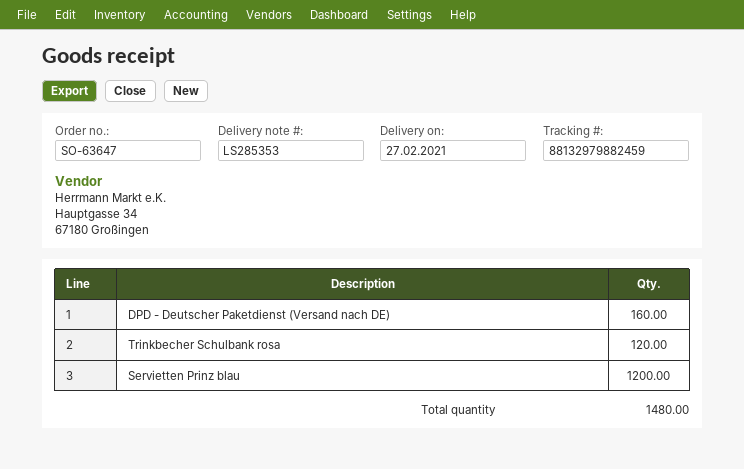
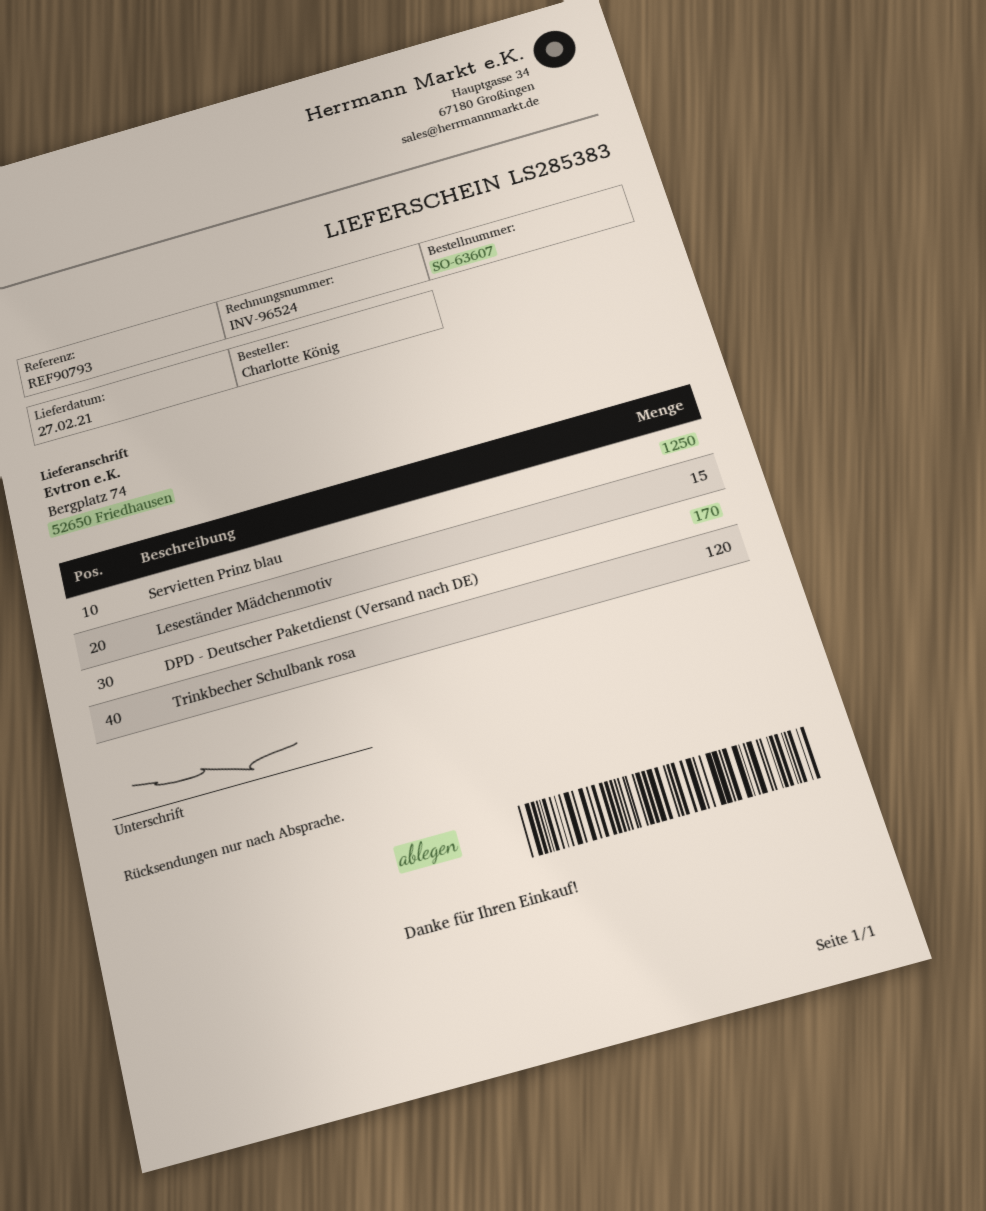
order number: SO-63647 -> SO-63607
delivery note number: LS285353 -> LS285383
DPD - Deutscher Paketdienst (Versand nach DE): 160 -> 170
Servietten Prinz blau: 1200 -> 1250
Leseständer Mädchenmotiv: none -> 15

